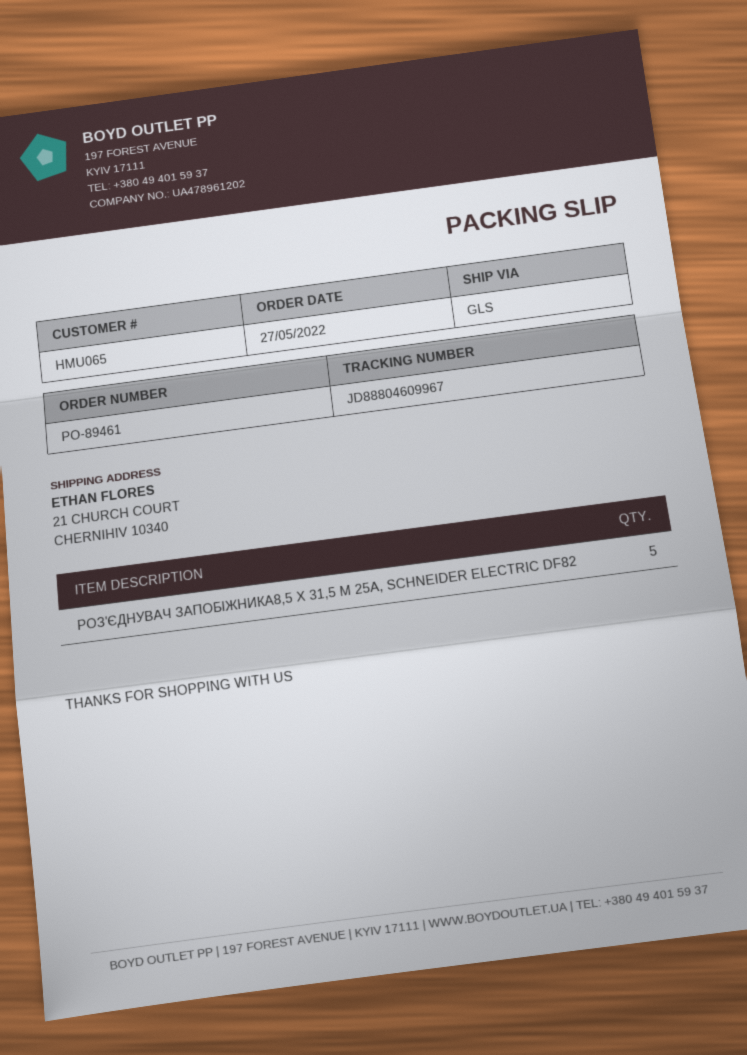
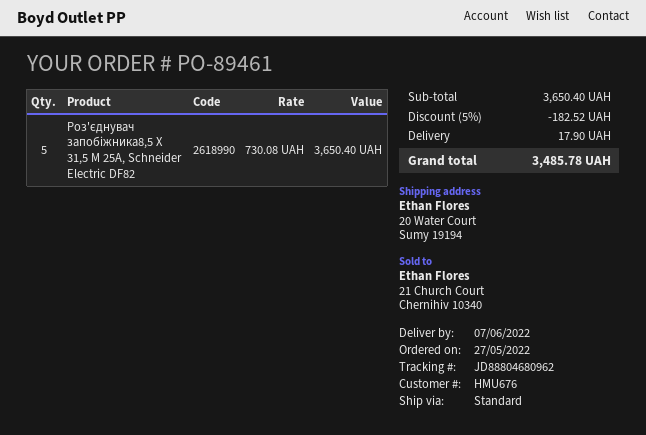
customer number: HMU065 -> HMU676
shipping method: GLS -> standard
tracking number: JD88804609967 -> JD88804680962
ship to: 21 CHURCH COURT, CHERNIHIV 10340 -> 20 Water Court, Sumy 19194

